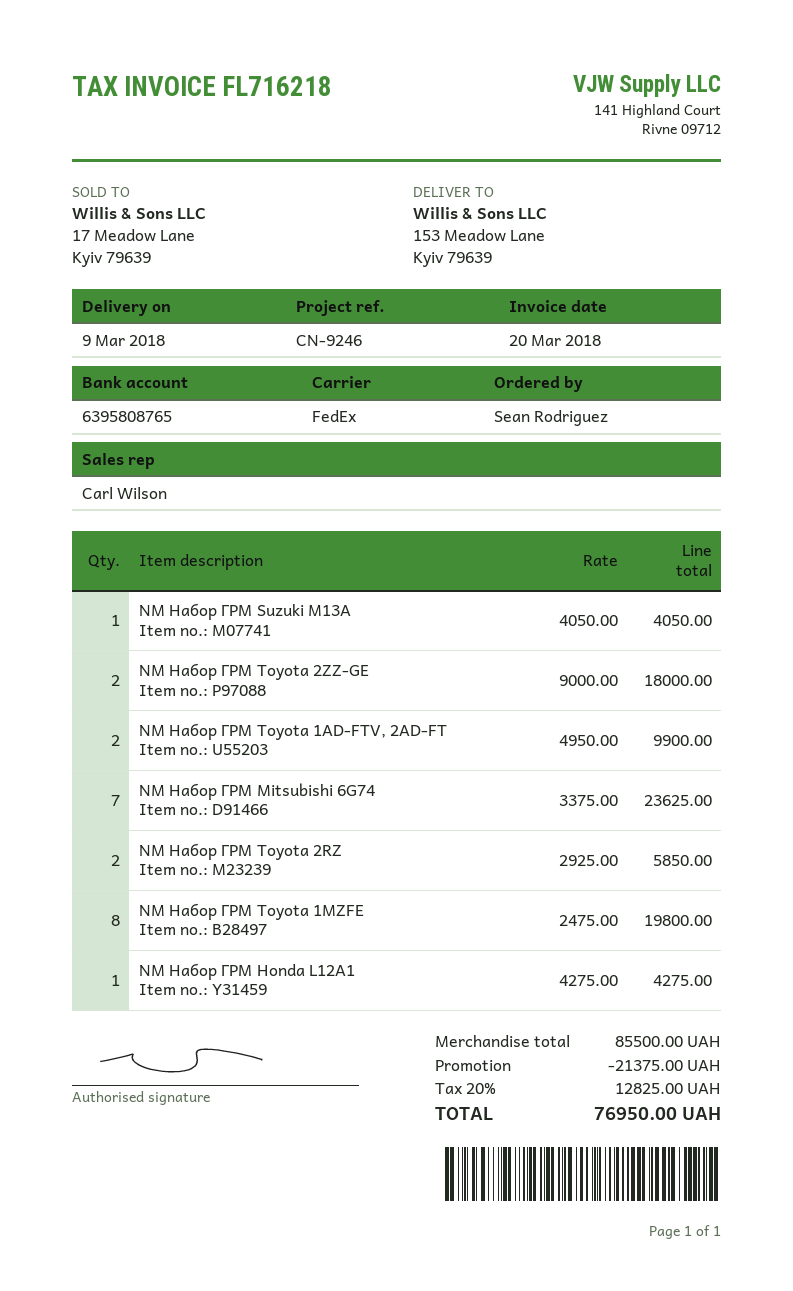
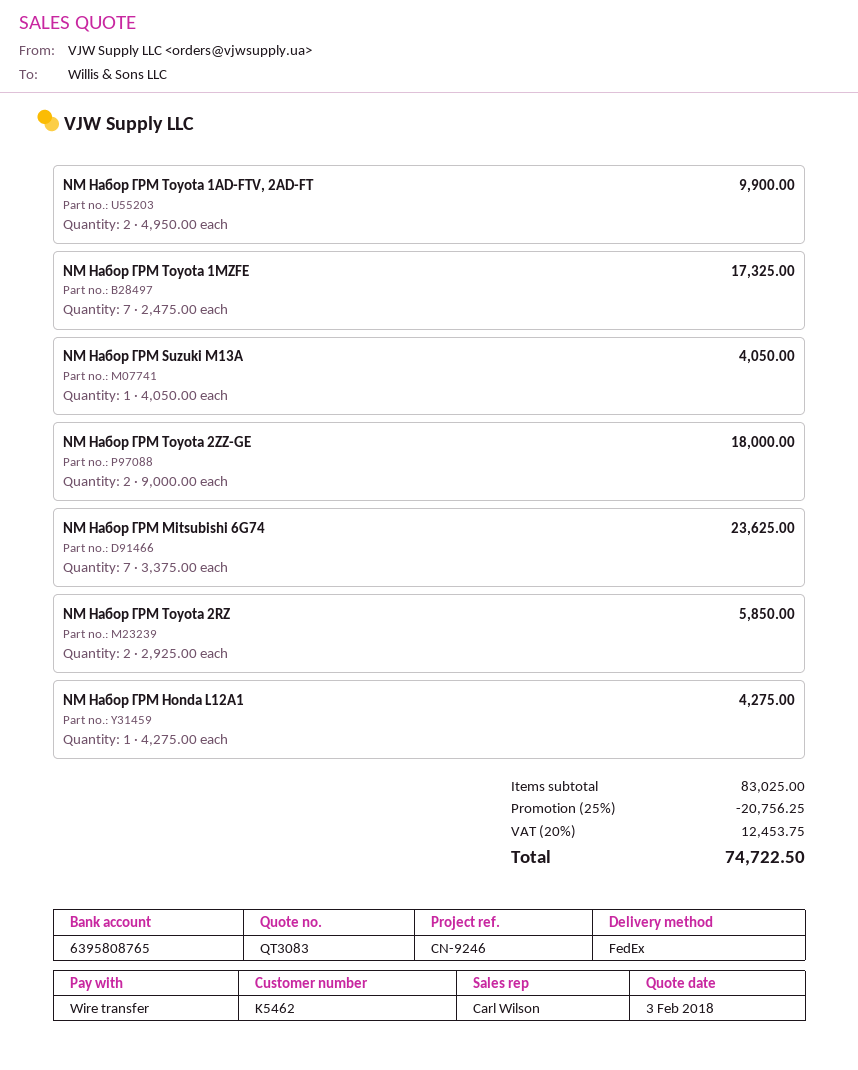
NM Набор ГРМ Toyota 1MZFE: 8 x 2475.00 = 19800.00 -> 7 x 2475.00 = 17325.00
subtotal: 85500.00 -> 83025.00
discount: 21375.00 -> 20756.25
tax: 20% = 12825.00 -> 20% = 12453.75
total: 76950.00 -> 74722.50

